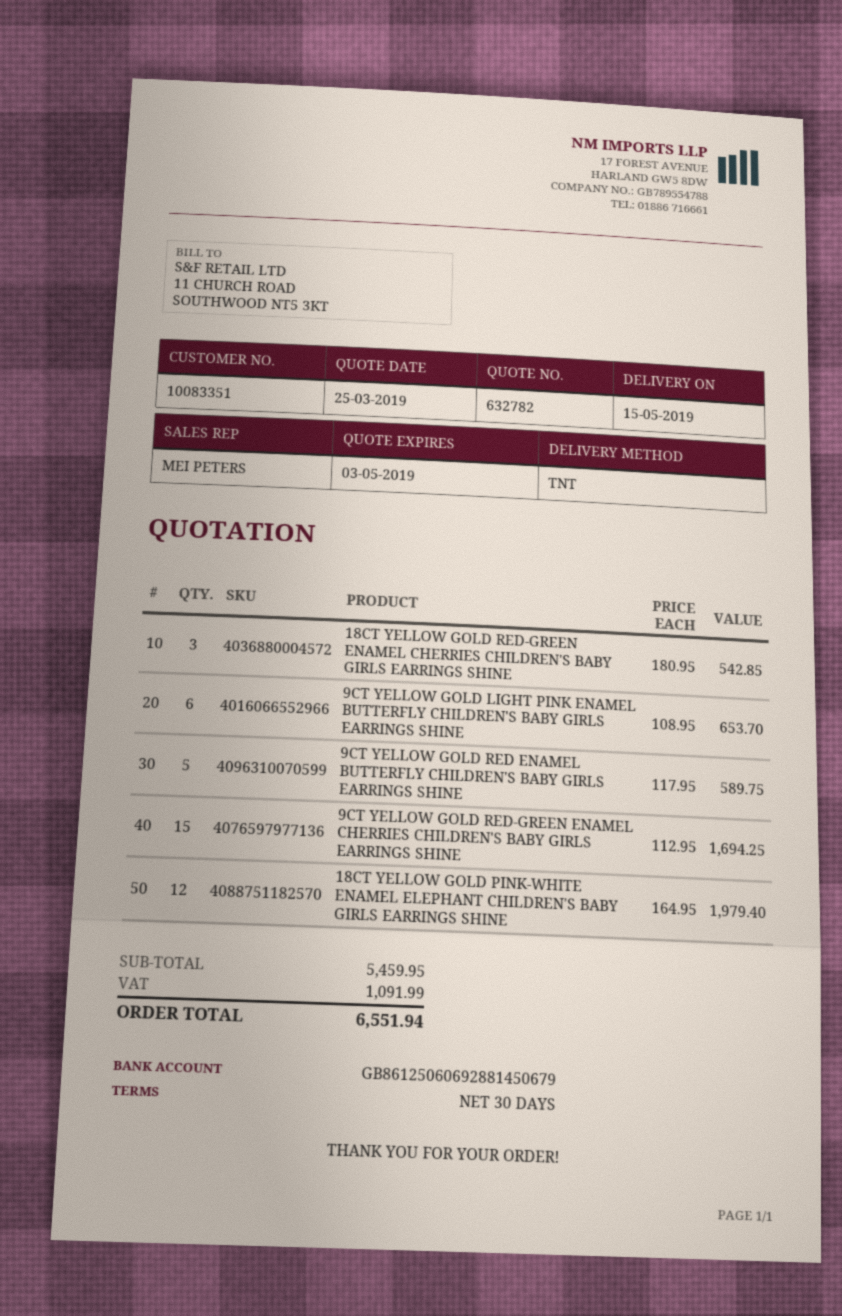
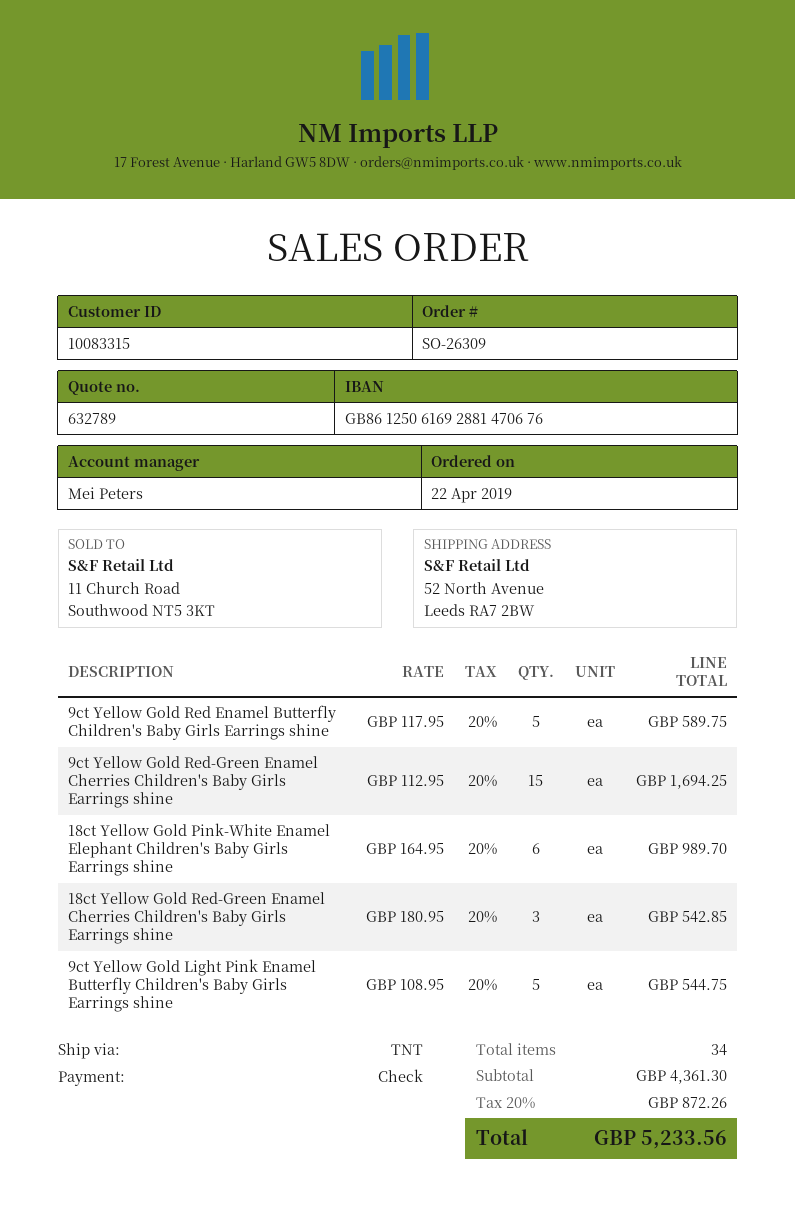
quote number: 632782 -> 632789
customer number: 10083351 -> 10083315
bank account: GB86125060692881450679 -> GB86125061692881470676
9CT YELLOW GOLD LIGHT PINK ENAMEL BUTTERFLY CHILDREN'S BABY GIRLS EARRINGS SHINE: 6 x 108.95 = 653.70 -> 5 x 108.95 = 544.75
18CT YELLOW GOLD PINK-WHITE ENAMEL ELEPHANT CHILDREN'S BABY GIRLS EARRINGS SHINE: 12 x 164.95 = 1979.40 -> 6 x 164.95 = 989.70
subtotal: 5459.95 -> 4361.30
tax: 1091.99 -> 872.26
total: 6551.94 -> 5233.56

